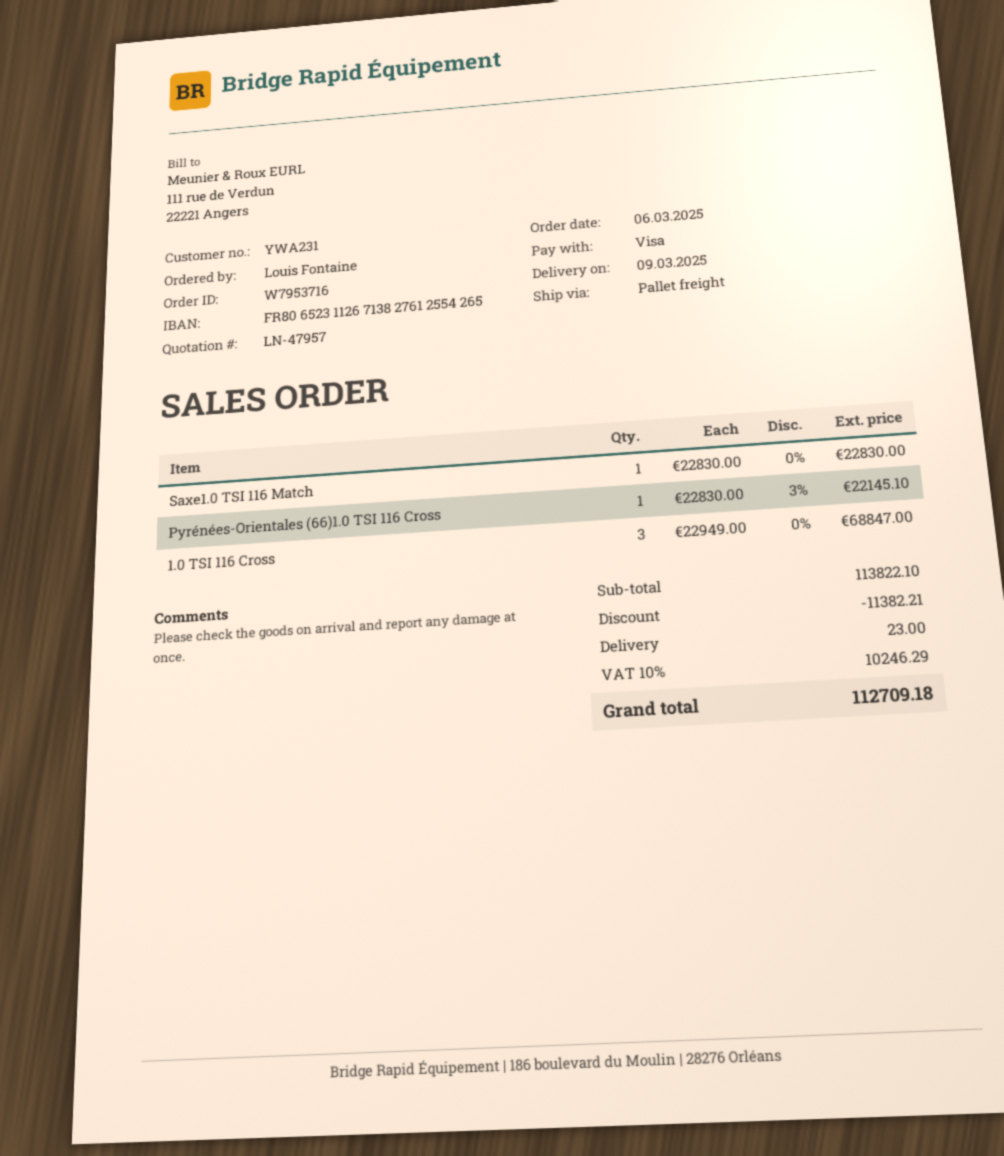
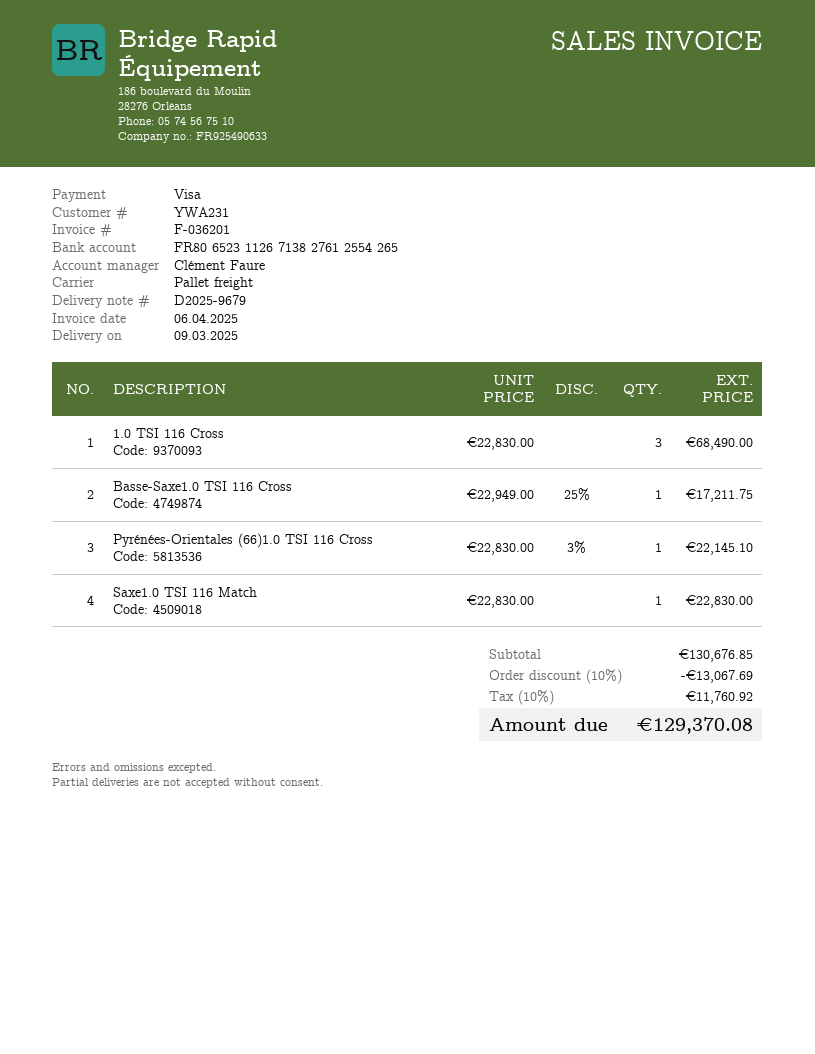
1.0 TSI 116 Cross: 3 x 22949.00 = 68847.00 -> 3 x 22830.00 = 68490.00
Basse-Saxe1.0 TSI 116 Cross: none -> 1 x 22949.00 - 25% = 17211.75
subtotal: 113822.10 -> 130676.85
discount: 11382.21 -> 13067.69
shipping: 23.00 -> none
tax: 10% = 10246.29 -> 10% = 11760.92
total: 112709.18 -> 129370.08

